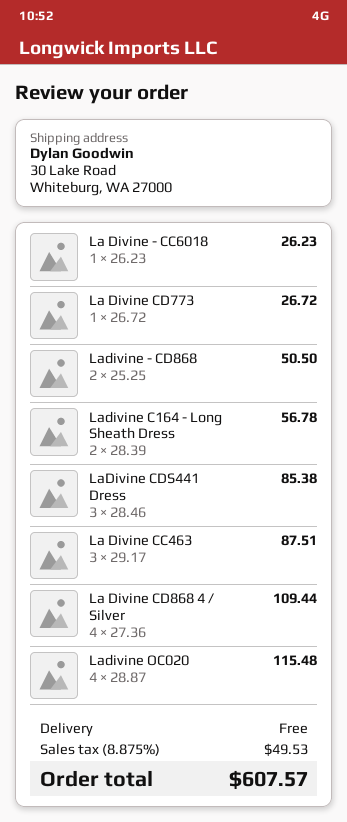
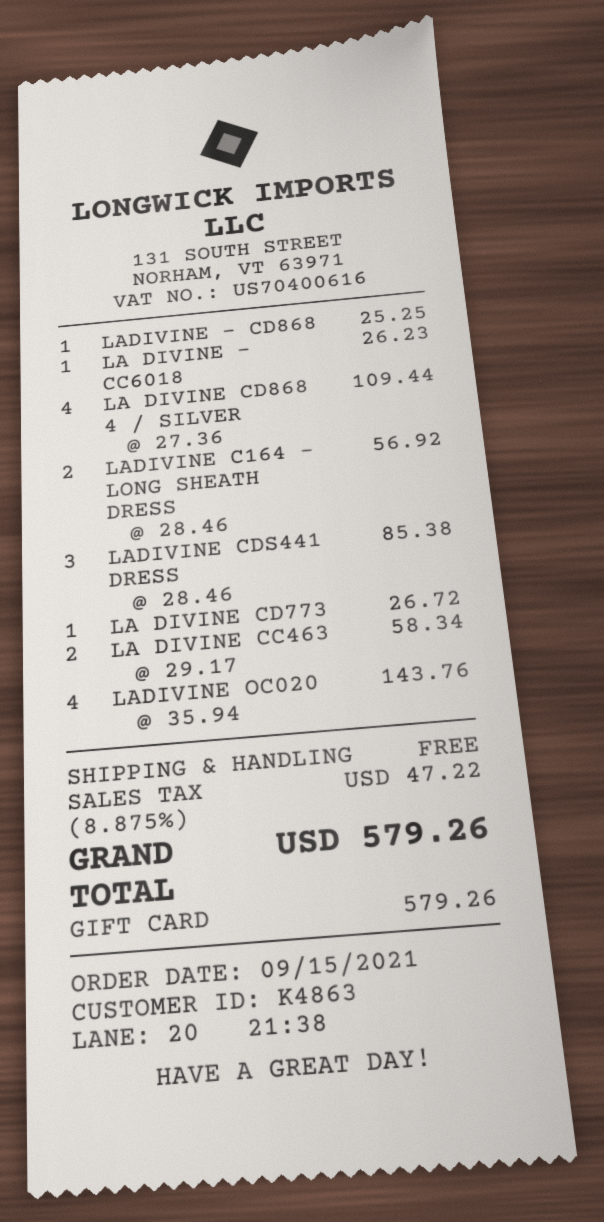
Ladivine - CD868: 2 x 25.25 = 50.50 -> 1 x 25.25 = 25.25
Ladivine C164 - Long Sheath Dress: 2 x 28.39 = 56.78 -> 2 x 28.46 = 56.92
La Divine CC463: 3 x 29.17 = 87.51 -> 2 x 29.17 = 58.34
Ladivine OC020: 4 x 28.87 = 115.48 -> 4 x 35.94 = 143.76
tax: 8.875% = 49.53 -> 8.875% = 47.22
total: 607.57 -> 579.26

